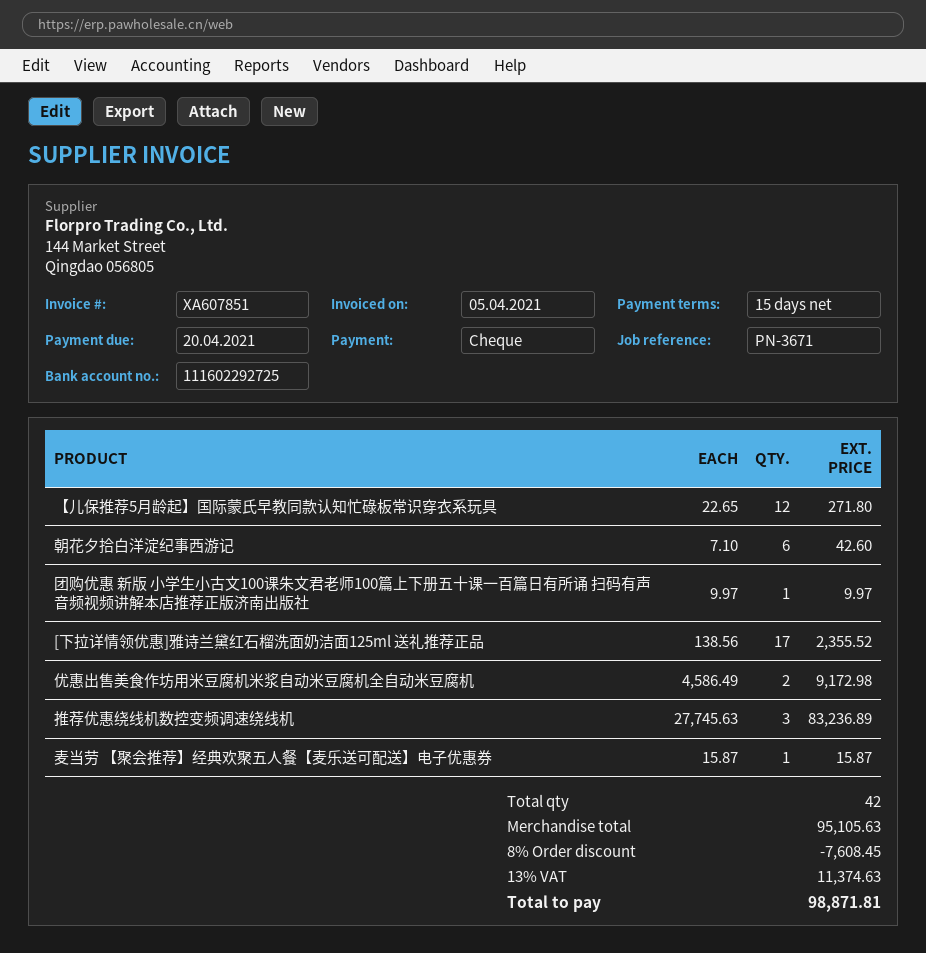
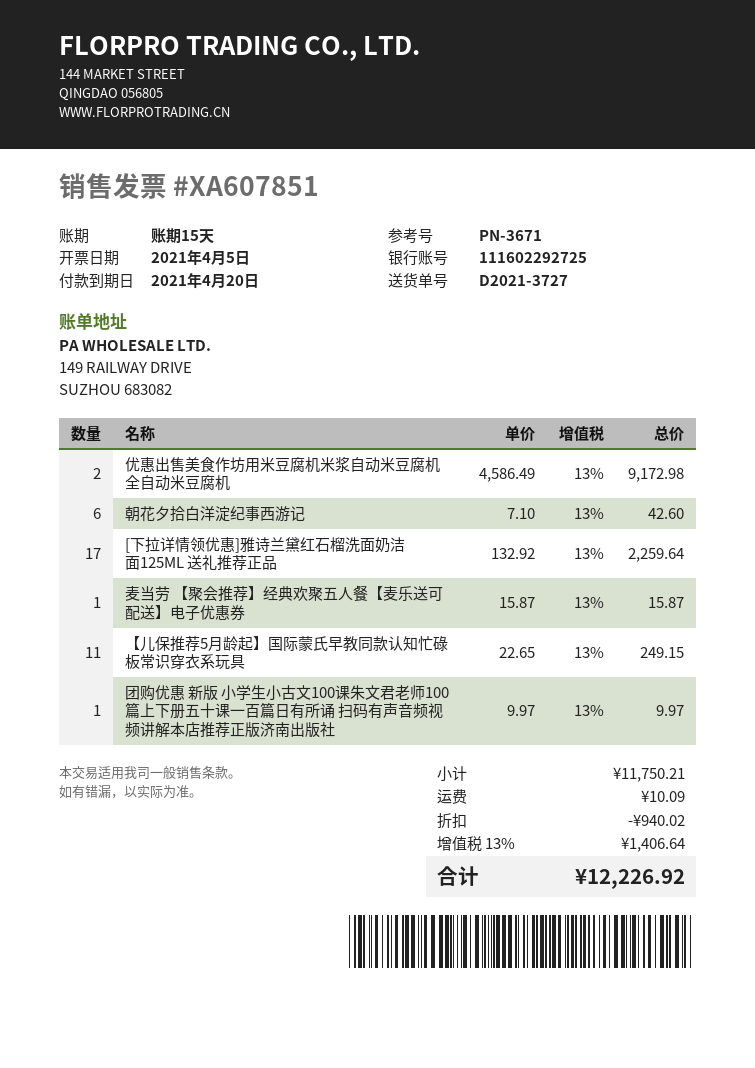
【儿保推荐5月龄起】国际蒙氏早教同款认知忙碌板常识穿衣系玩具: 12 x 22.65 = 271.80 -> 11 x 22.65 = 249.15
[下拉详情领优惠]雅诗兰黛红石榴洗面奶洁面125ml 送礼推荐正品: 17 x 138.56 = 2355.52 -> 17 x 132.92 = 2259.64
推荐优惠绕线机数控变频调速绕线机: 3 x 27745.63 = 83236.89 -> none
subtotal: 95105.63 -> 11750.21
discount: 7608.45 -> 940.02
shipping: none -> 10.09
tax: 13% = 11374.63 -> 13% = 1406.64
total: 98871.81 -> 12226.92

